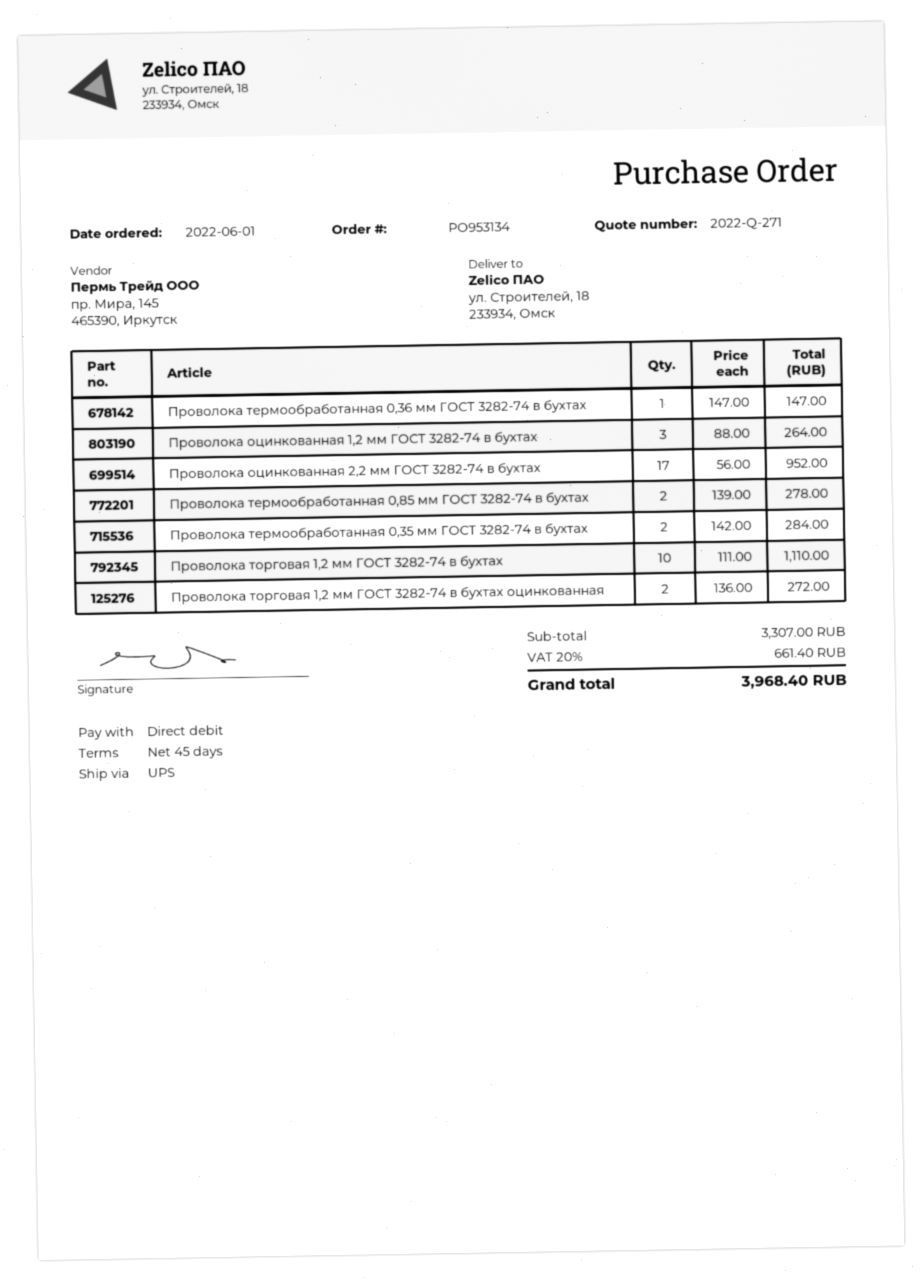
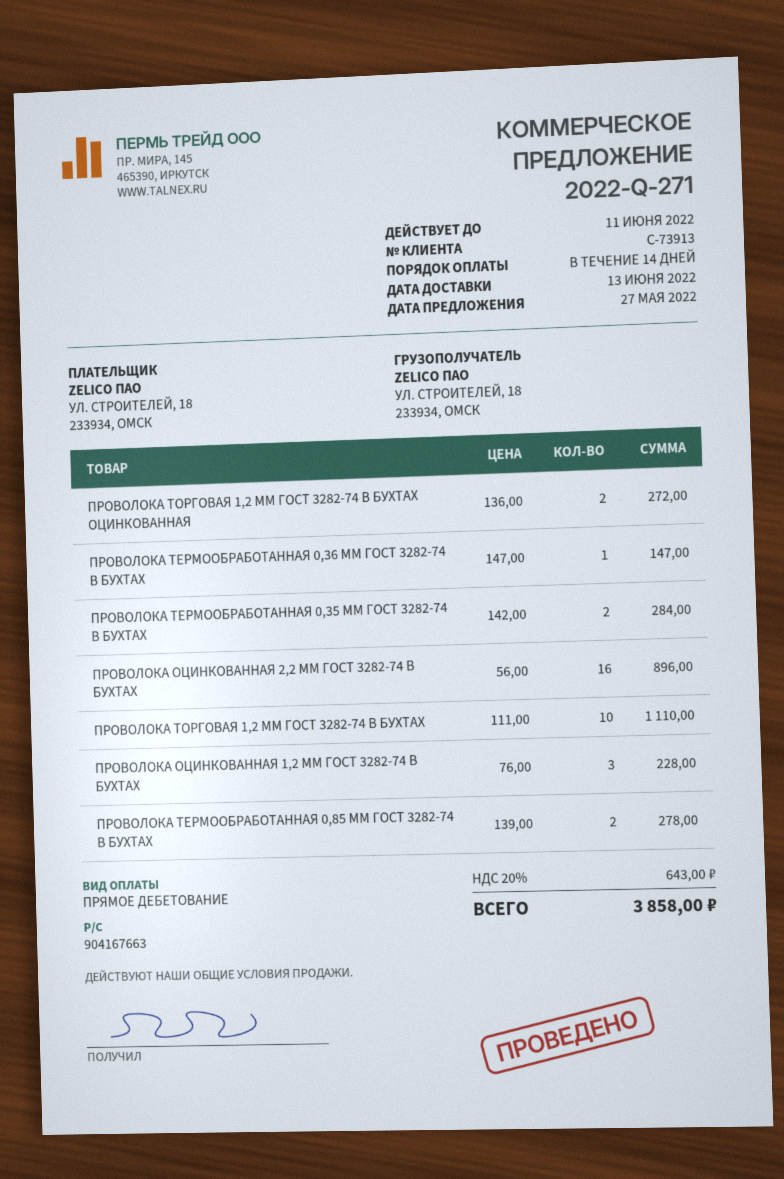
payment terms: 45 days -> 14 days
Проволока оцинкованная 1,2 мм ГОСТ 3282-74 в бухтах: 3 x 88.00 = 264.00 -> 3 x 76.00 = 228.00
Проволока оцинкованная 2,2 мм ГОСТ 3282-74 в бухтах: 17 x 56.00 = 952.00 -> 16 x 56.00 = 896.00
tax: 20% = 661.40 -> 20% = 643.00
total: 3968.40 -> 3858.00

